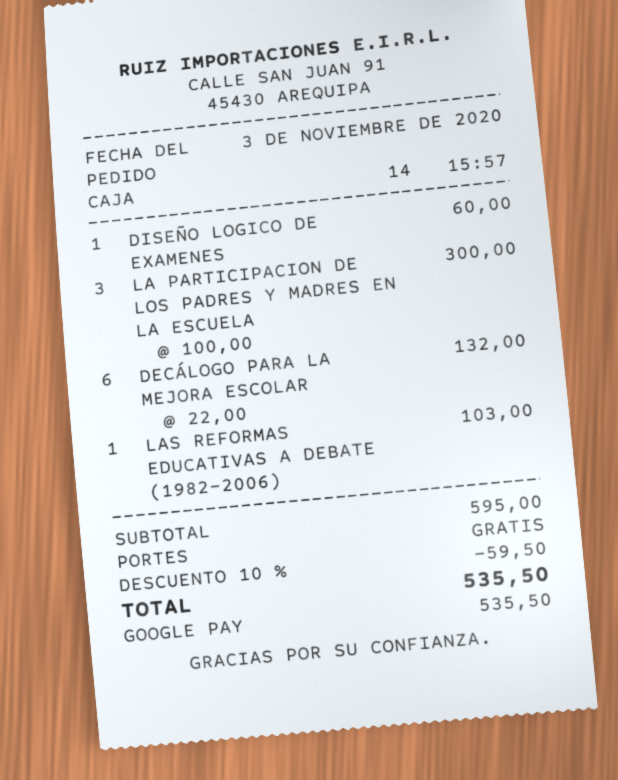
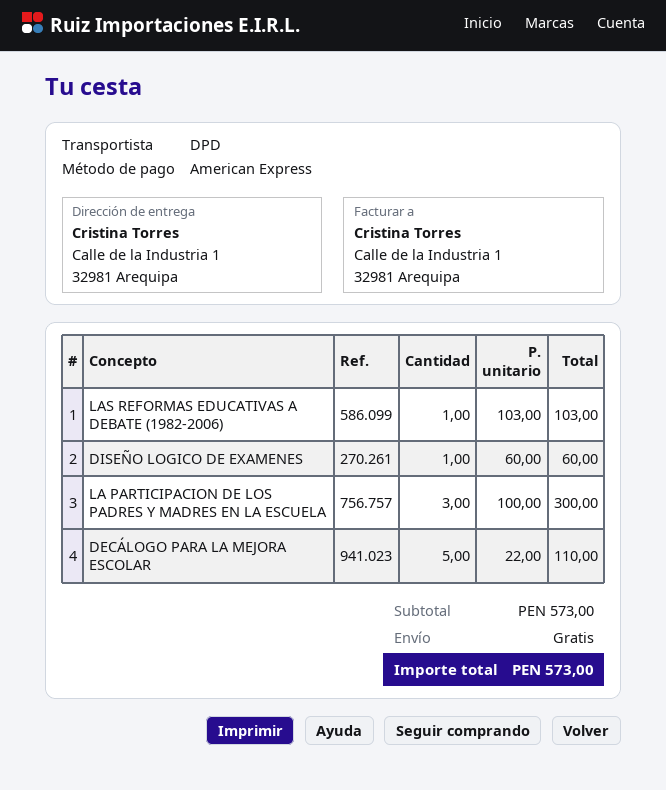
payment method: Google Pay -> American Express
DECÁLOGO PARA LA MEJORA ESCOLAR: 6 x 22.00 = 132.00 -> 5 x 22.00 = 110.00
subtotal: 595.00 -> 573.00
discount: 10% = 59.50 -> none
total: 535.50 -> 573.00

